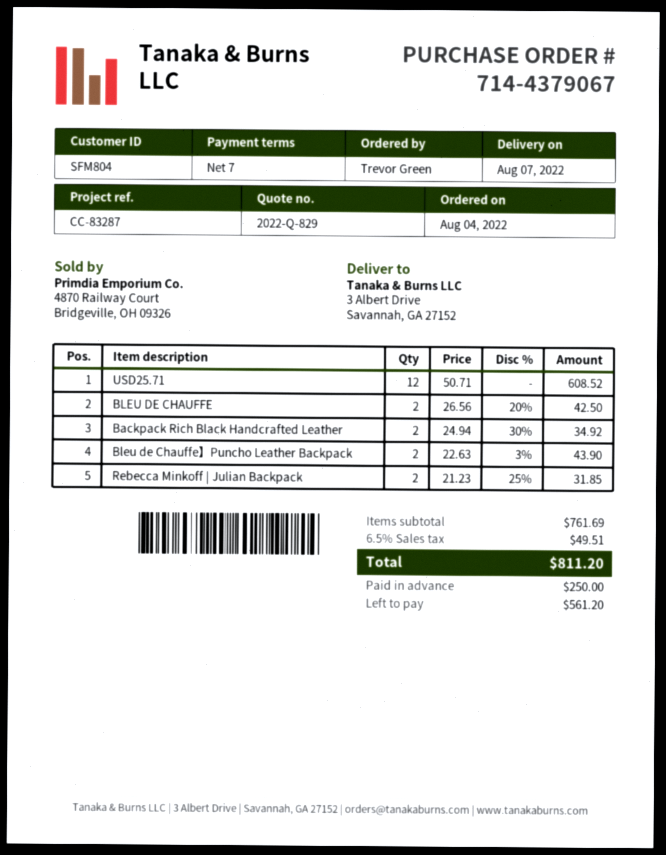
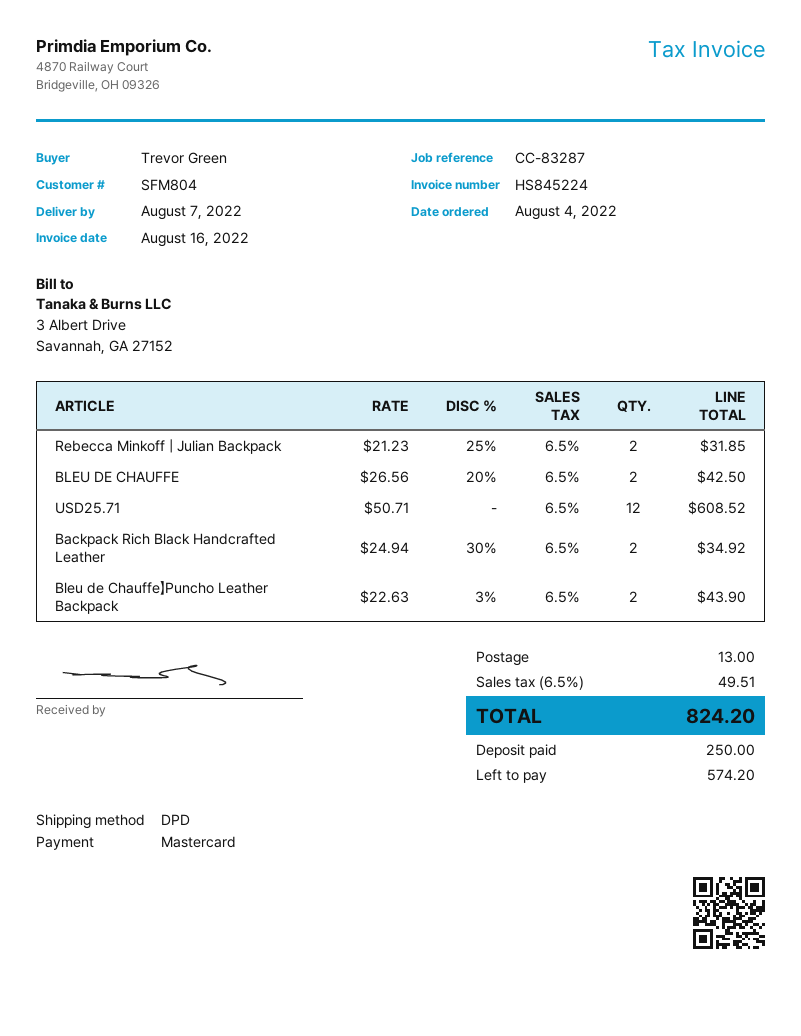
shipping: none -> 13.00
total: 811.20 -> 824.20
balance: 561.20 -> 574.20

